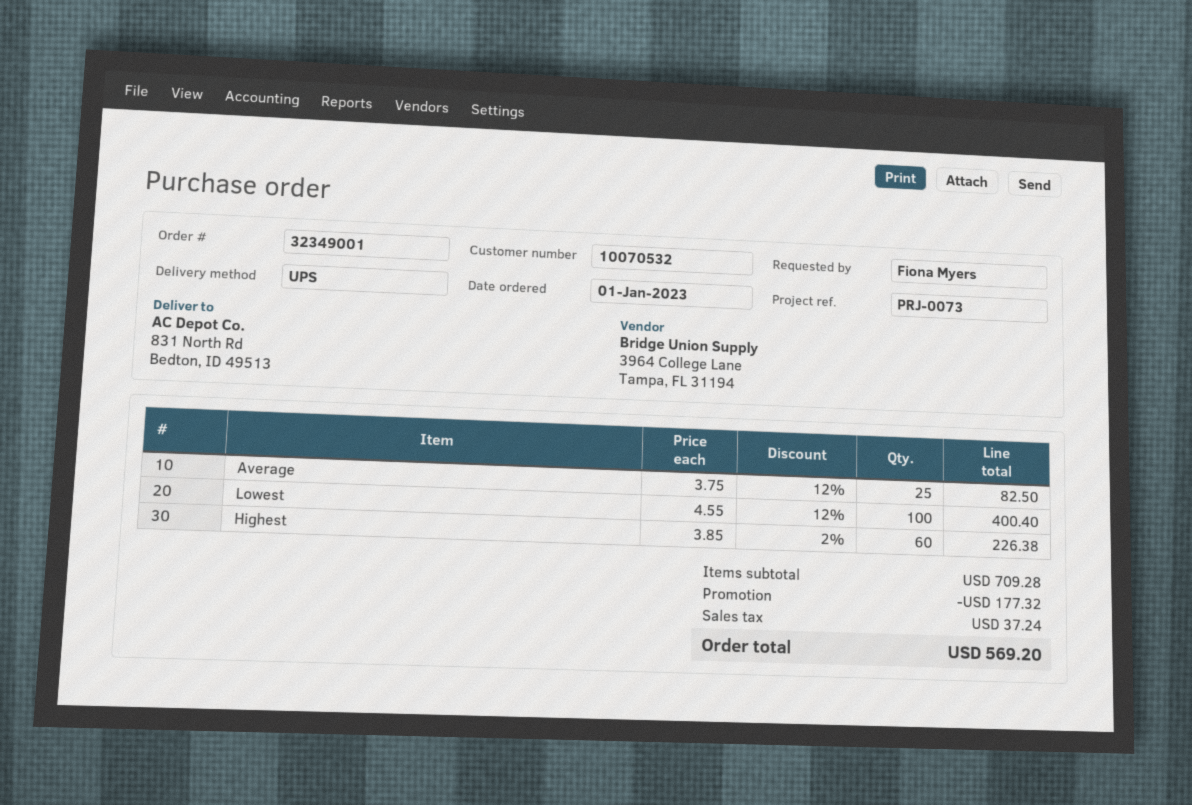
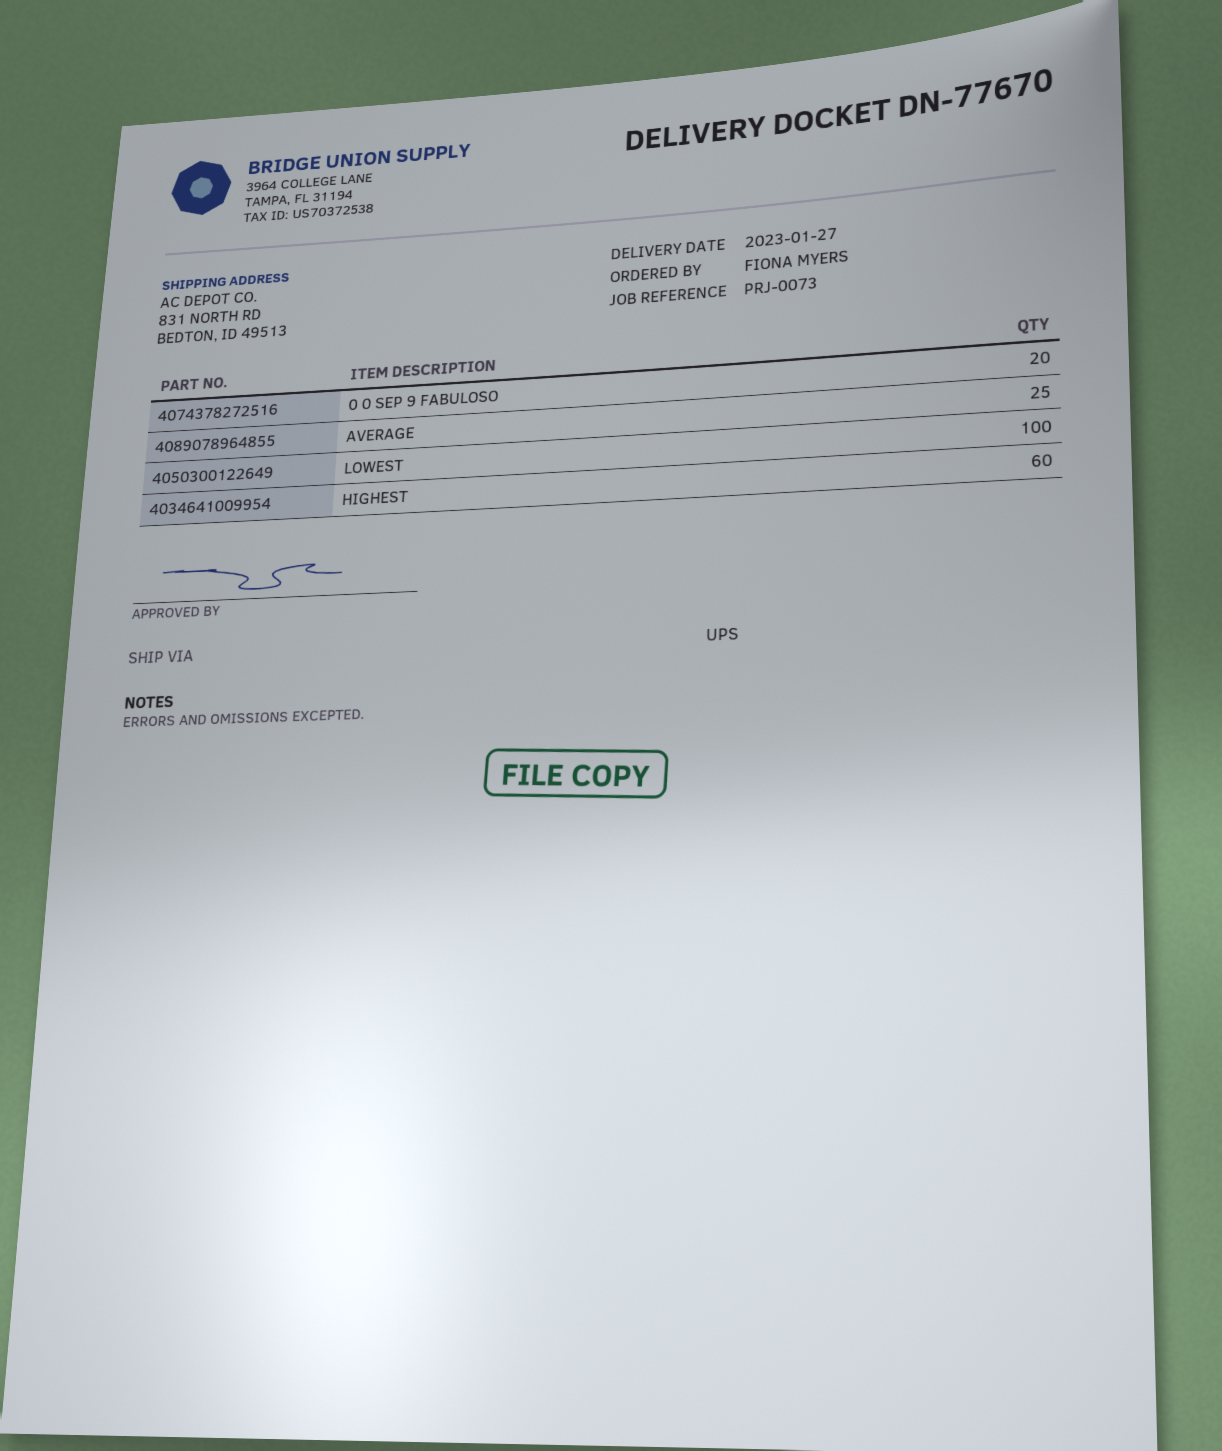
0 0 SEP 9 FABULOSO: none -> 20

